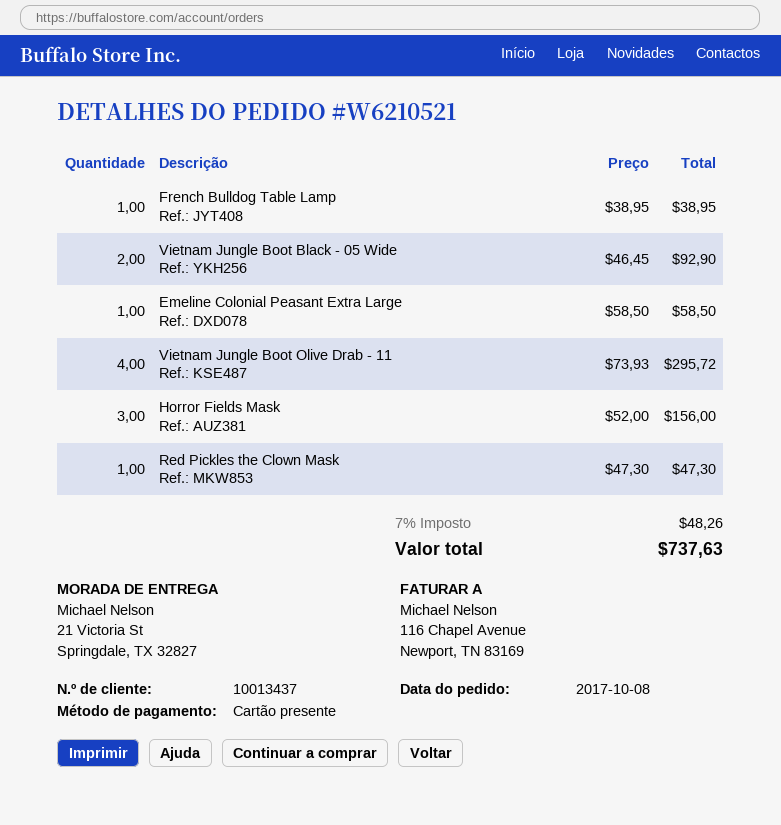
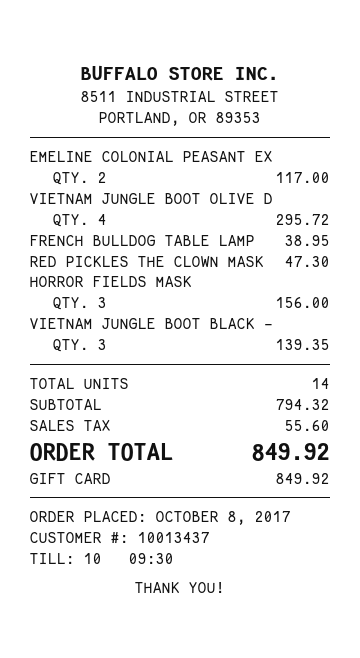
Vietnam Jungle Boot Black - 05 Wide: 2 for 92.90 -> 3 for 139.35
Emeline Colonial Peasant Extra Large: 1 for 58.50 -> 2 for 117.00
tax: 48.26 -> 55.60
total: 737.63 -> 849.92

